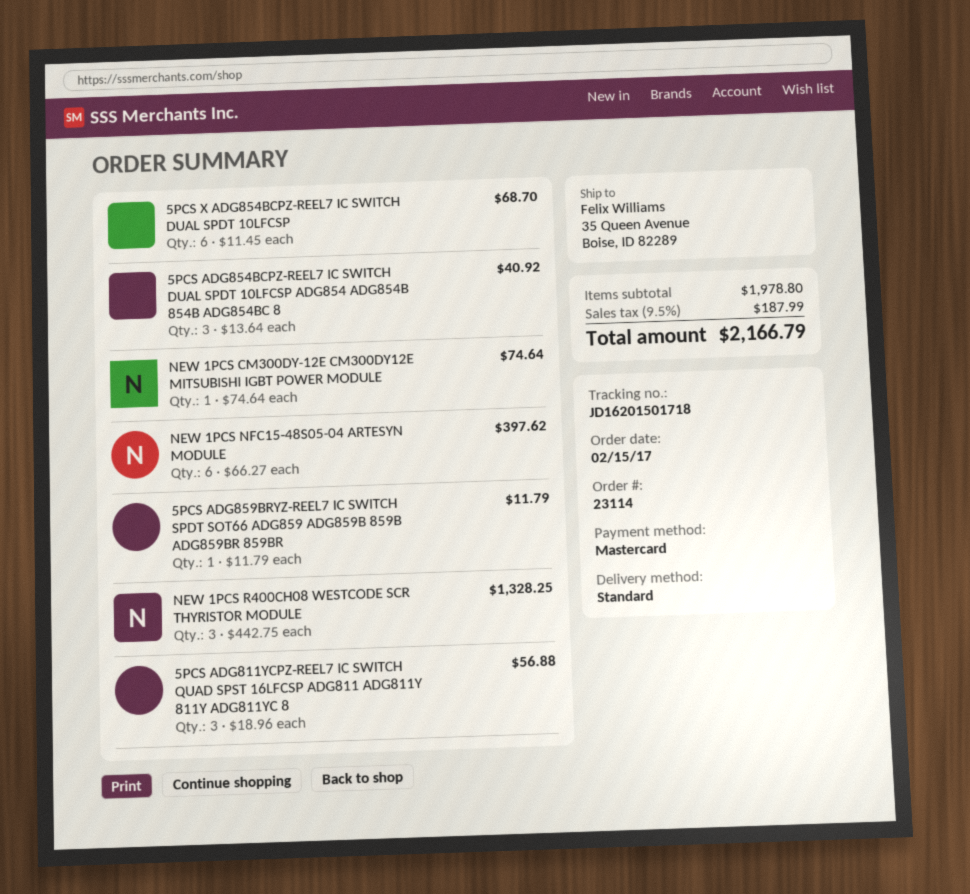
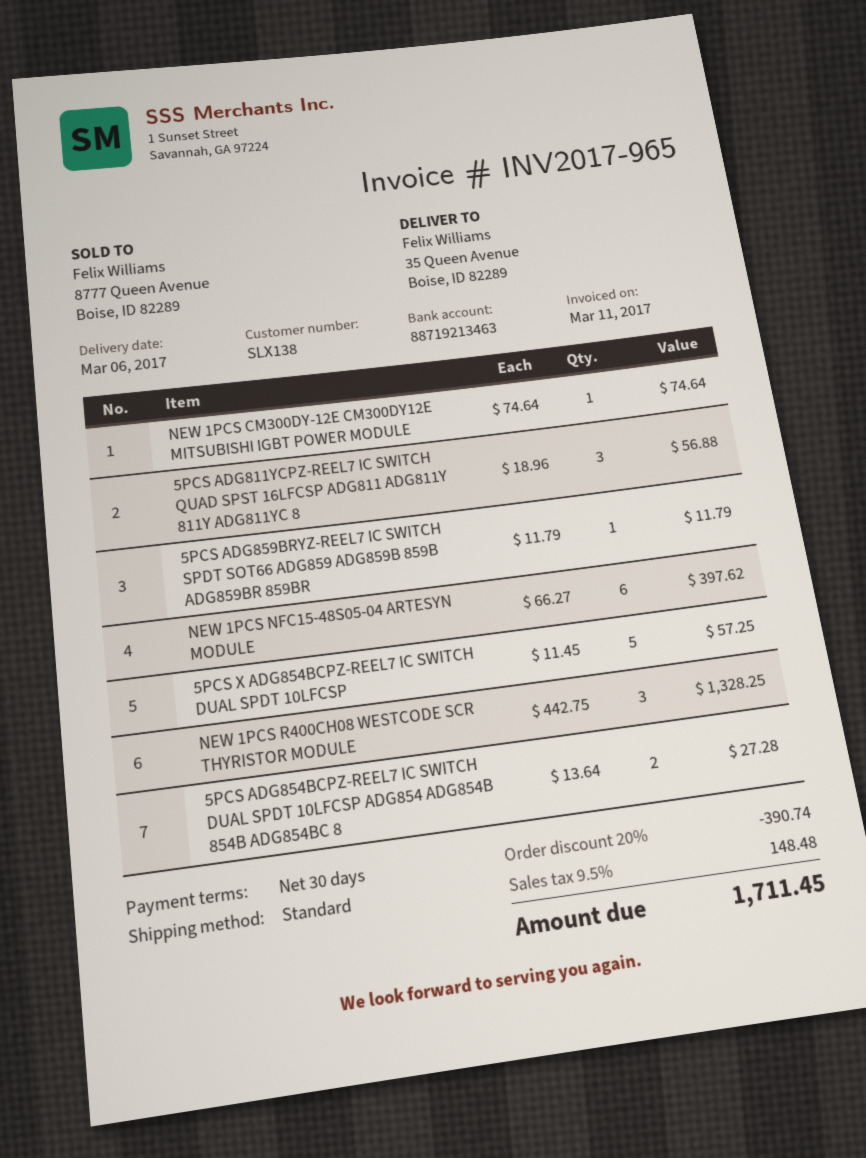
5PCS X ADG854BCPZ-REEL7 IC SWITCH DUAL SPDT 10LFCSP: 6 x 11.45 = 68.70 -> 5 x 11.45 = 57.25
5PCS ADG854BCPZ-REEL7 IC SWITCH DUAL SPDT 10LFCSP ADG854 ADG854B 854B ADG854BC 8: 3 x 13.64 = 40.92 -> 2 x 13.64 = 27.28
discount: none -> 20% = 390.74
tax: 9.5% = 187.99 -> 9.5% = 148.48
total: 2166.79 -> 1711.45

